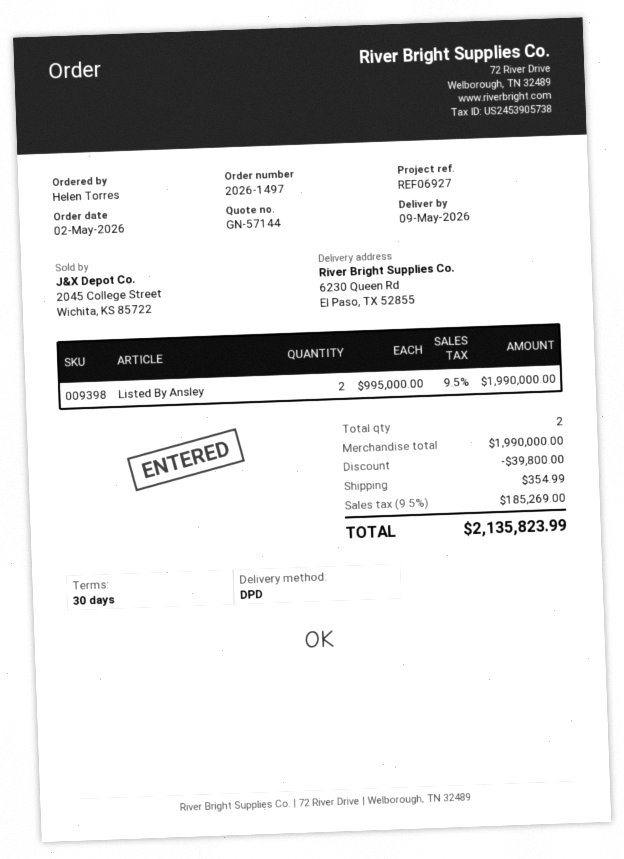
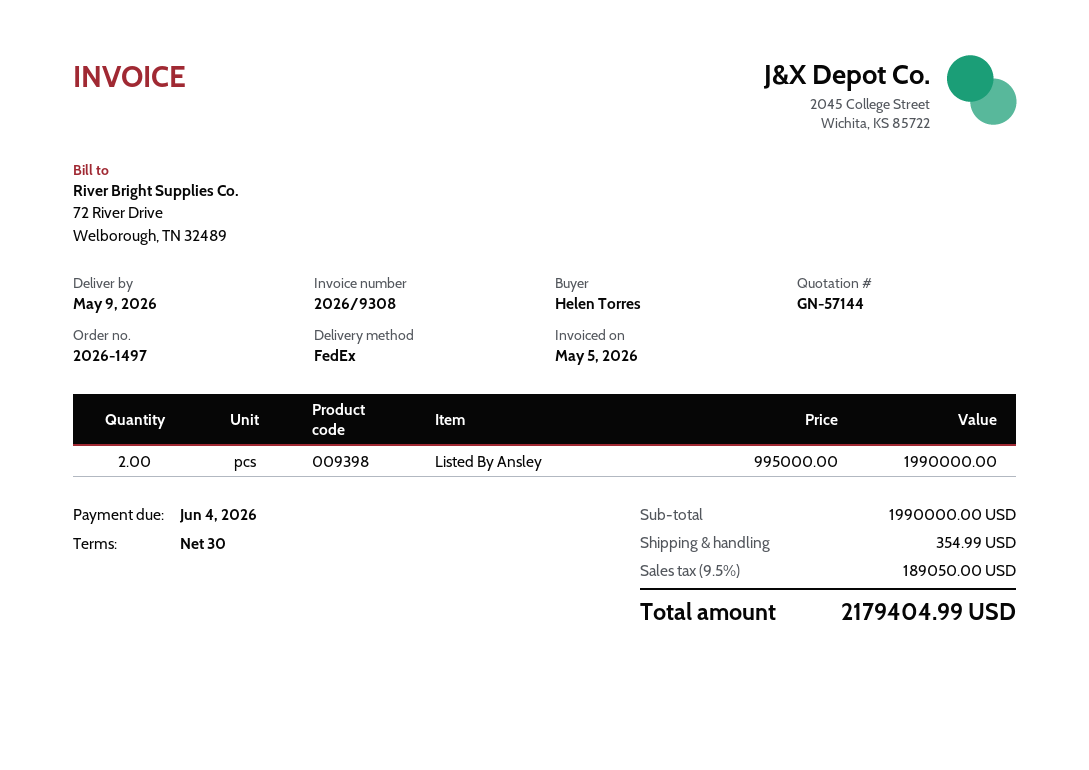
shipping method: DPD -> FedEx
discount: 39800.00 -> none
tax: 9.5% = 185269.00 -> 9.5% = 189050.00
total: 2135823.99 -> 2179404.99

